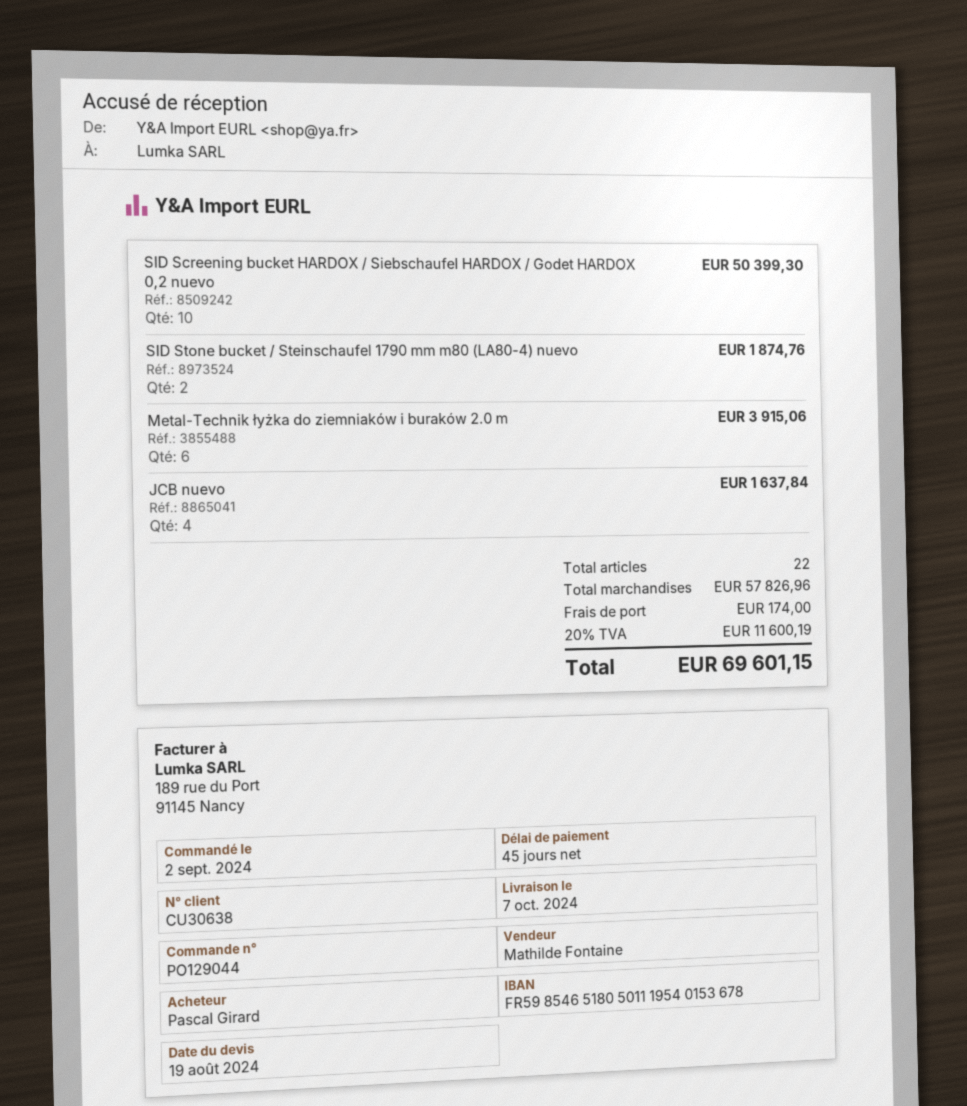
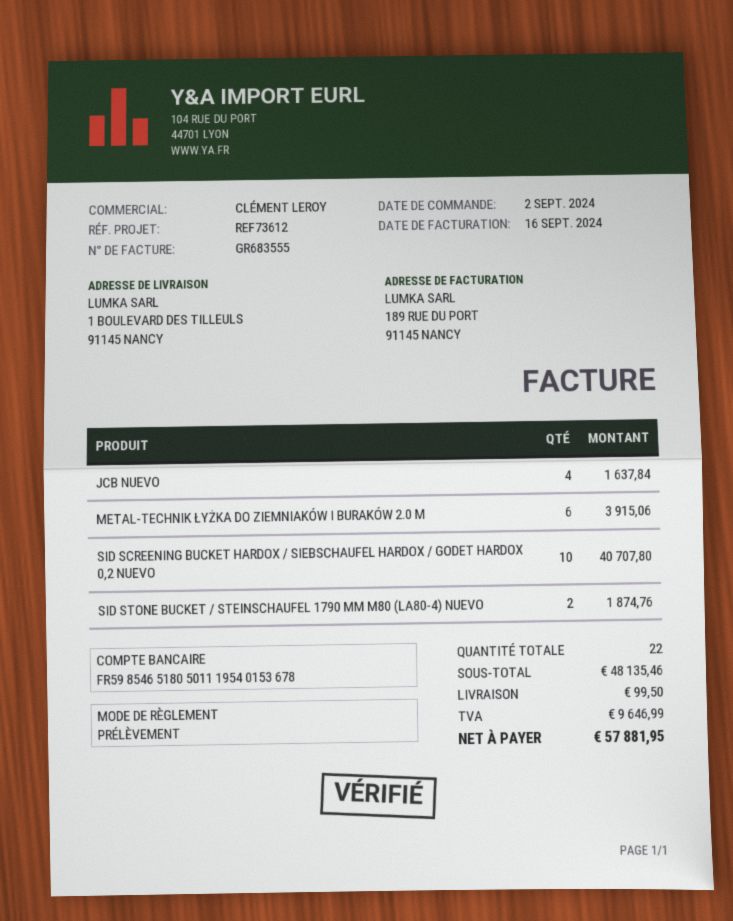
sales rep: Mathilde Fontaine -> CLÉMENT LEROY
SID Screening bucket HARDOX / Siebschaufel HARDOX / Godet HARDOX 0,2 nuevo: 10 for 50399.30 -> 10 for 40707.80
subtotal: 57826.96 -> 48135.46
shipping: 174.00 -> 99.50
tax: 11600.19 -> 9646.99
total: 69601.15 -> 57881.95

